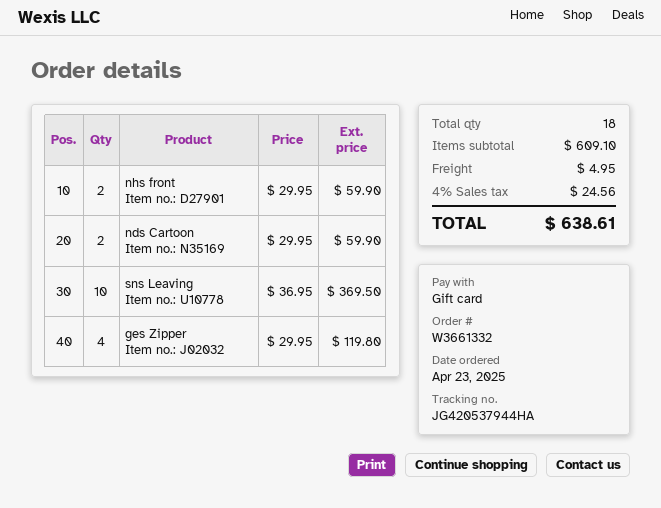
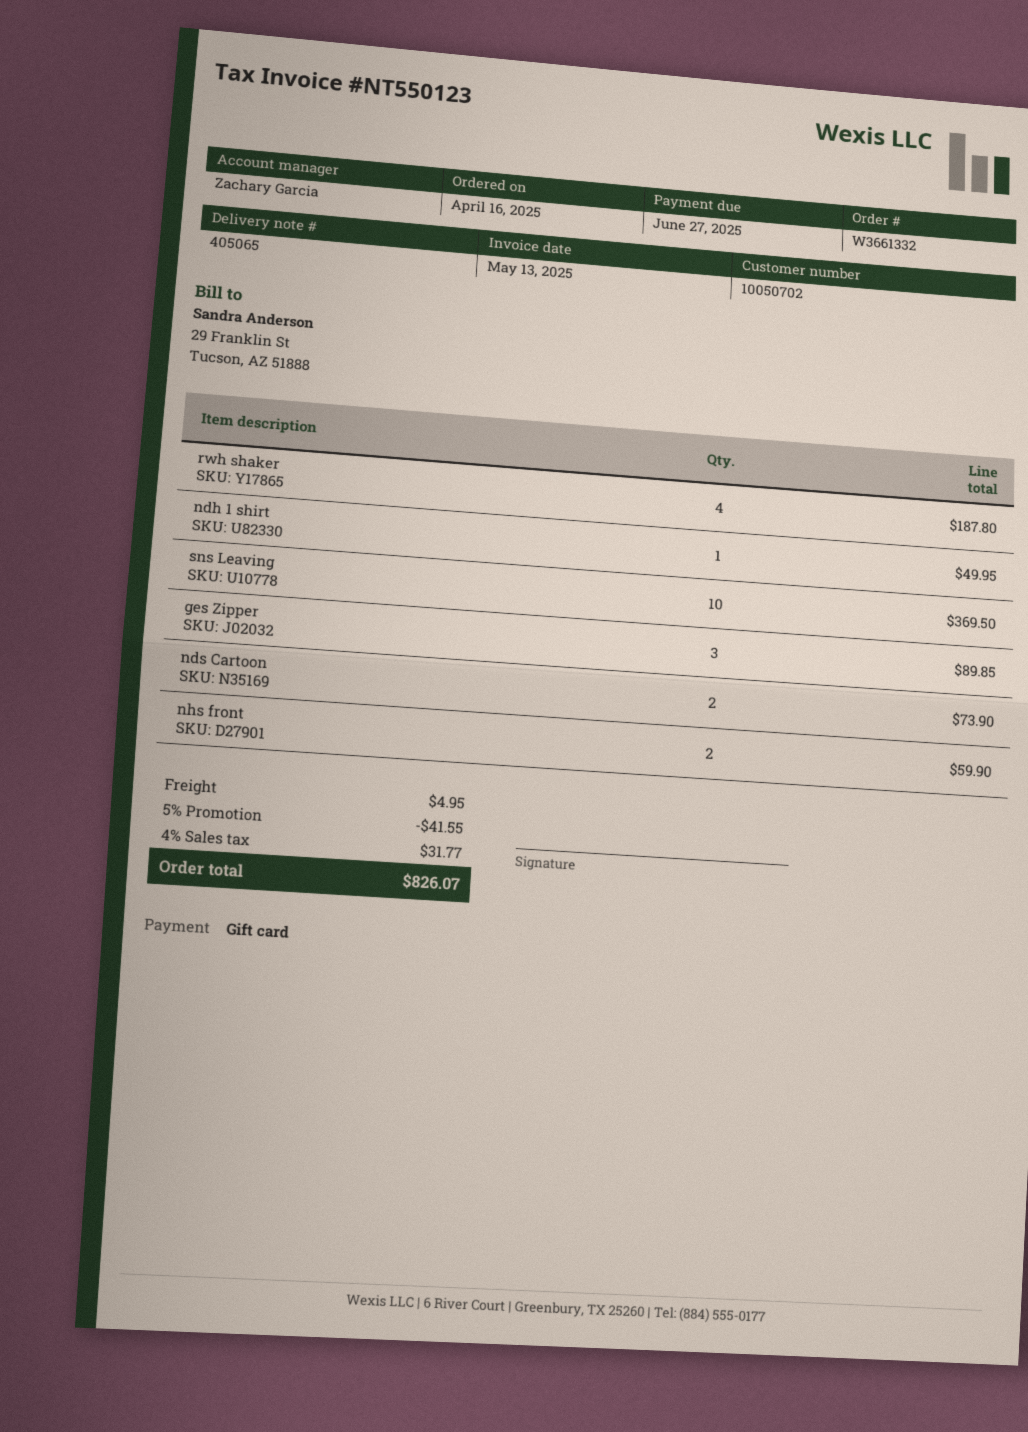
order date: 2025-04-23 -> 2025-04-16
nds Cartoon: 2 for 59.90 -> 2 for 73.90
ges Zipper: 4 for 119.80 -> 3 for 89.85
rwh shaker: none -> 4 for 187.80
ndh 1 shirt: none -> 1 for 49.95
discount: none -> 5% = 41.55
tax: 4% = 24.56 -> 4% = 31.77
total: 638.61 -> 826.07

